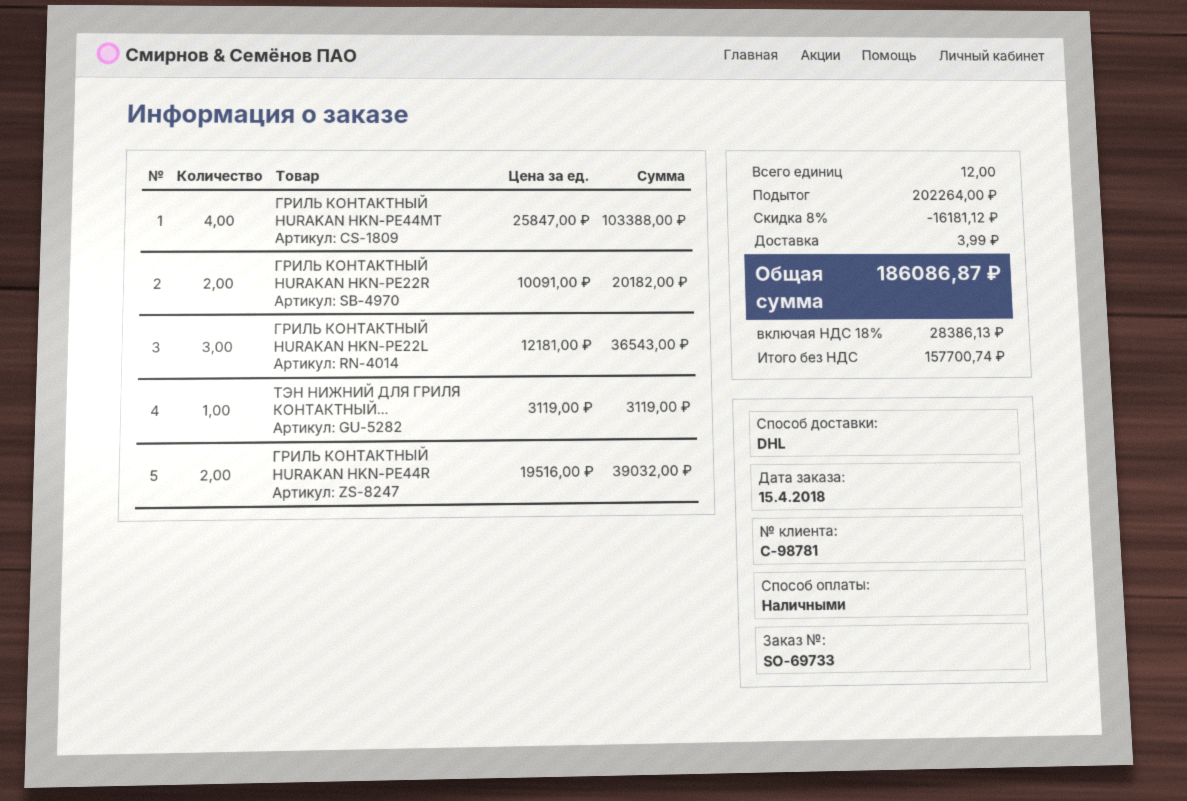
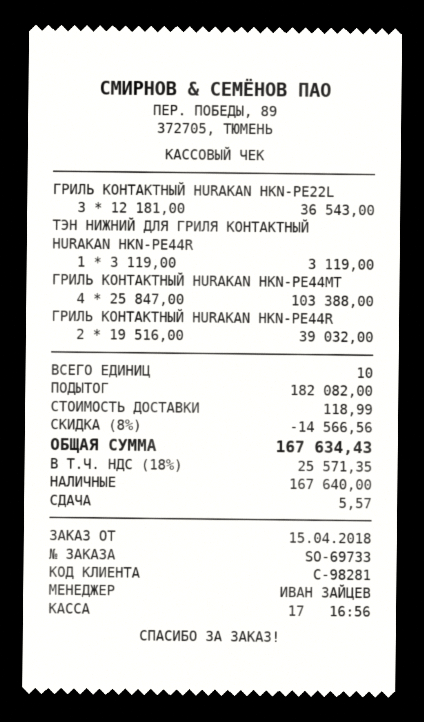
customer number: C-98781 -> C-98281
ГРИЛЬ КОНТАКТНЫЙ HURAKAN HKN-PE22R: 2 x 10091.00 = 20182.00 -> none
total quantity: 12 -> 10
subtotal: 202264.00 -> 182082.00
discount: 8% = 16181.12 -> 8% = 14566.56
shipping: 3.99 -> 118.99
tax: 18% = 28386.13 -> 18% = 25571.35
total: 186086.87 -> 167634.43

